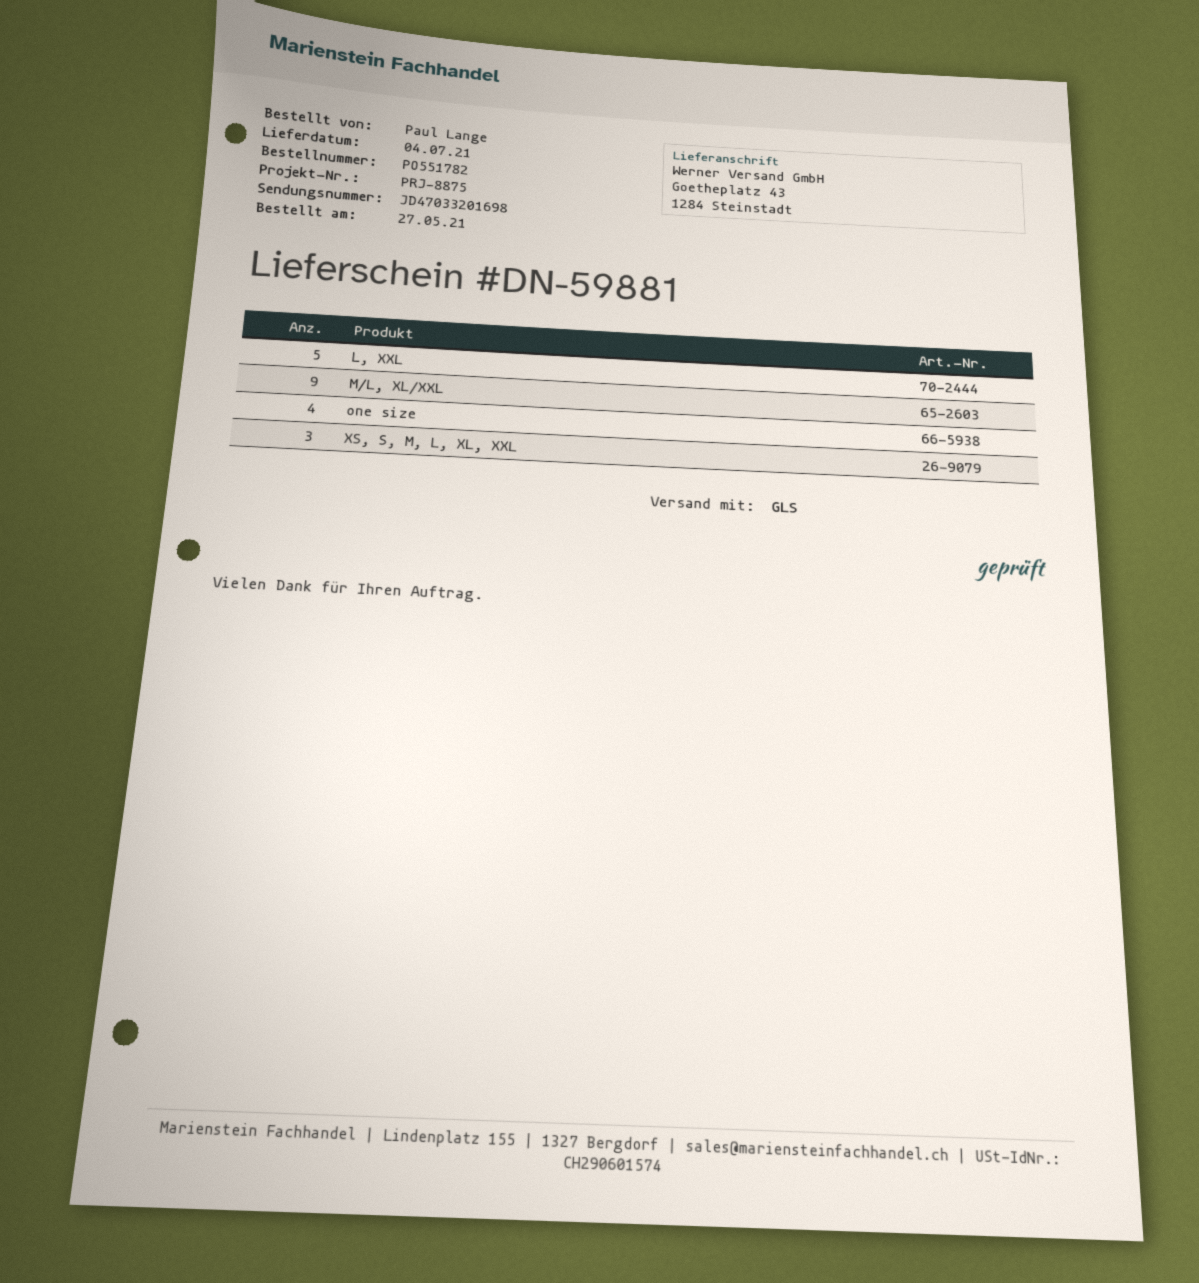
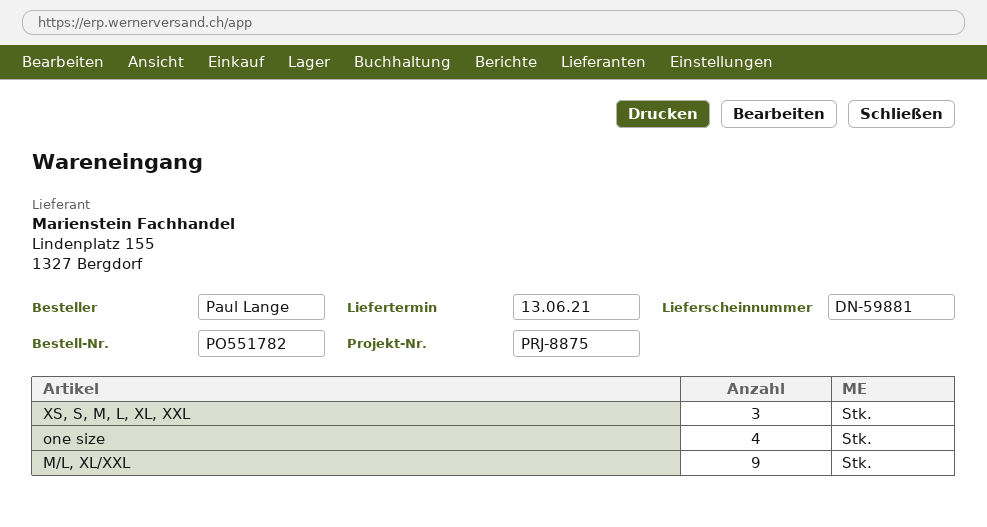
delivery date: 2021-07-04 -> 2021-06-13
L, XXL: 5 -> none

